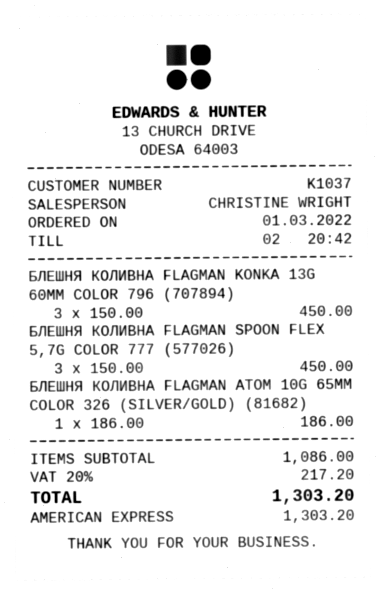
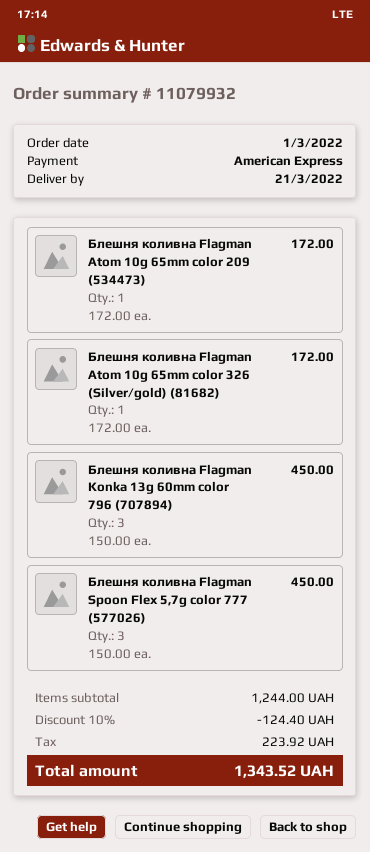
БЛЕШНЯ КОЛИВНА FLAGMAN ATOM 10G 65MM COLOR 326 (SILVER/GOLD) (81682): 1 x 186.00 = 186.00 -> 1 x 172.00 = 172.00
Блешня коливна Flagman Atom 10g 65mm color 209 (534473): none -> 1 x 172.00 = 172.00
subtotal: 1086.00 -> 1244.00
discount: none -> 10% = 124.40
tax: 217.20 -> 223.92
total: 1303.20 -> 1343.52

